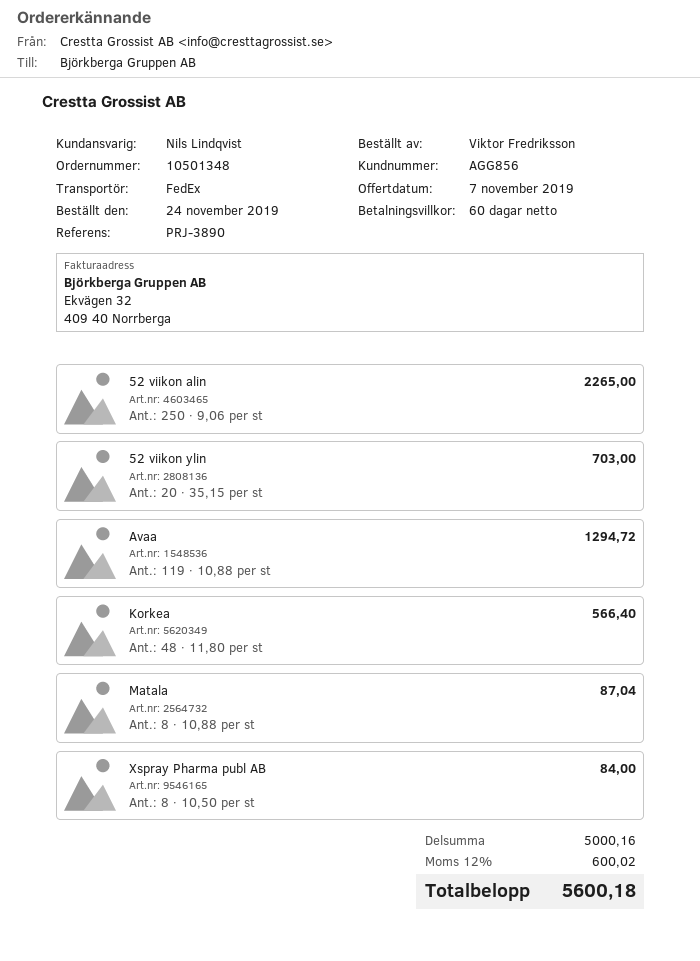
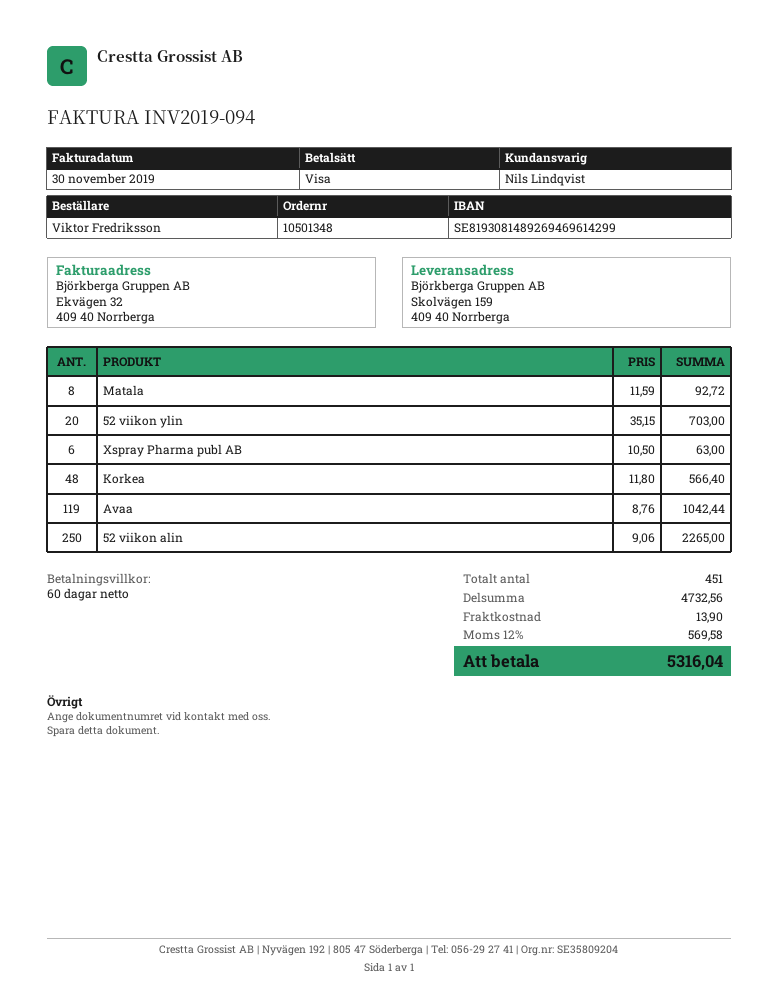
Avaa: 119 x 10.88 = 1294.72 -> 119 x 8.76 = 1042.44
Matala: 8 x 10.88 = 87.04 -> 8 x 11.59 = 92.72
Xspray Pharma publ AB: 8 x 10.50 = 84.00 -> 6 x 10.50 = 63.00
subtotal: 5000.16 -> 4732.56
shipping: none -> 13.90
tax: 12% = 600.02 -> 12% = 569.58
total: 5600.18 -> 5316.04

